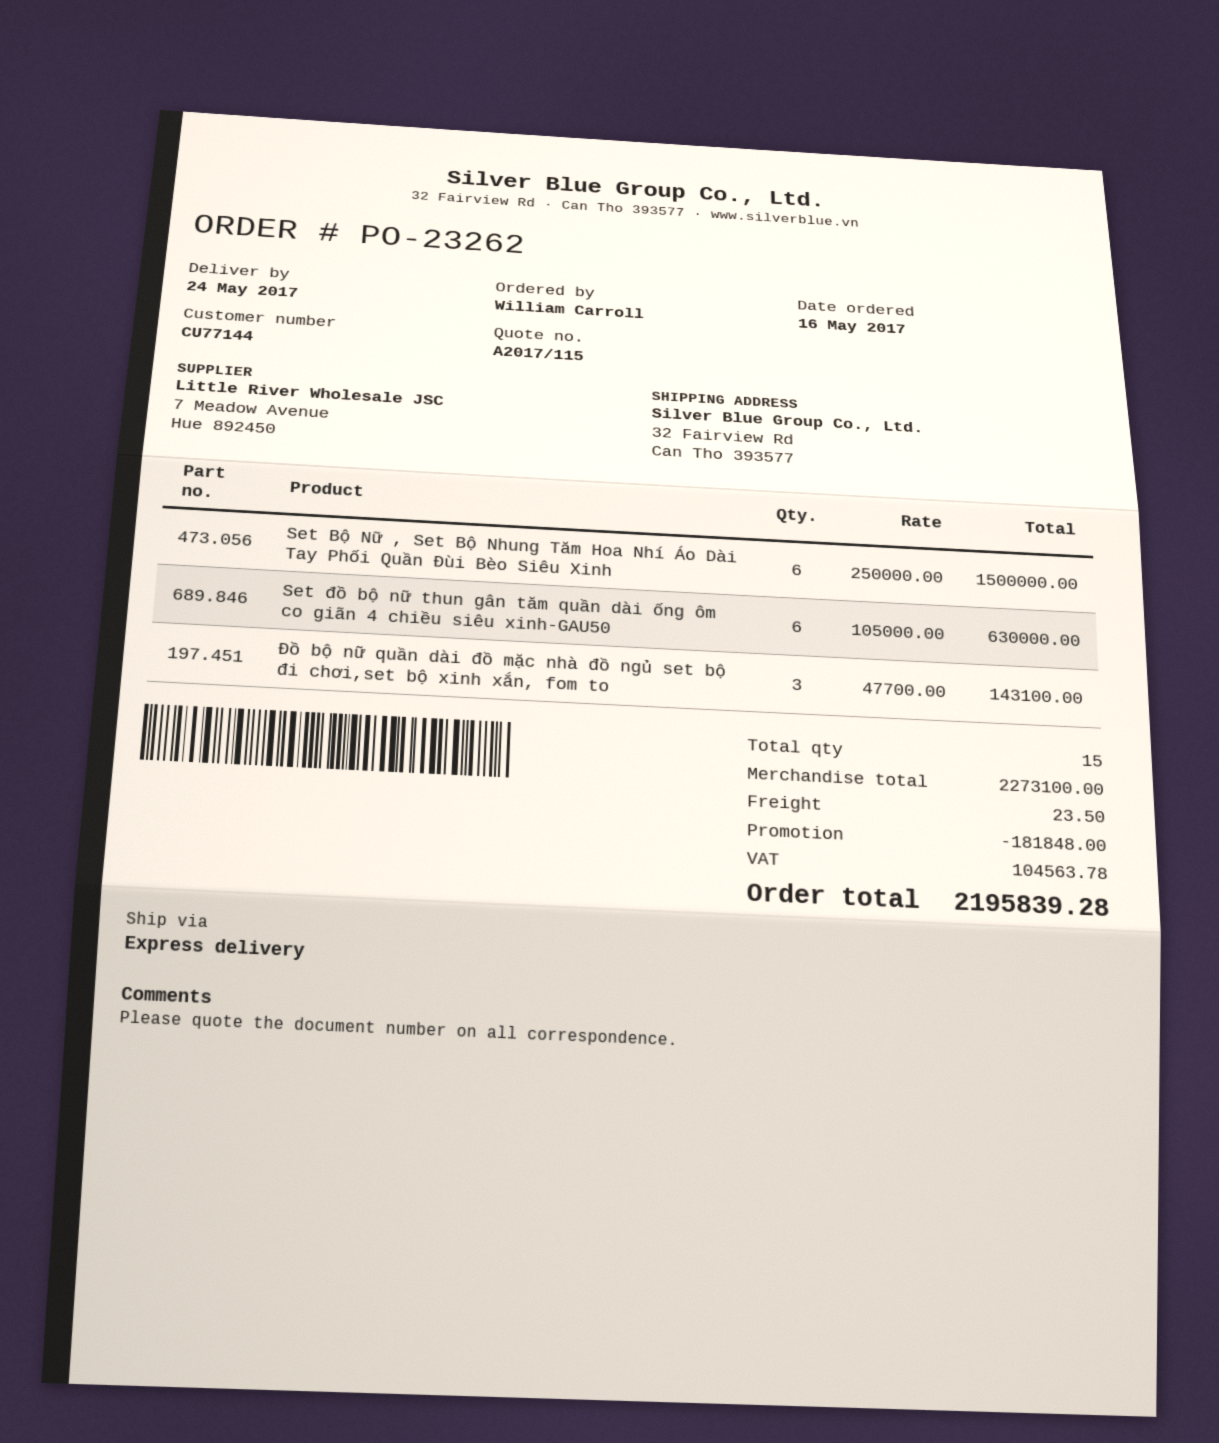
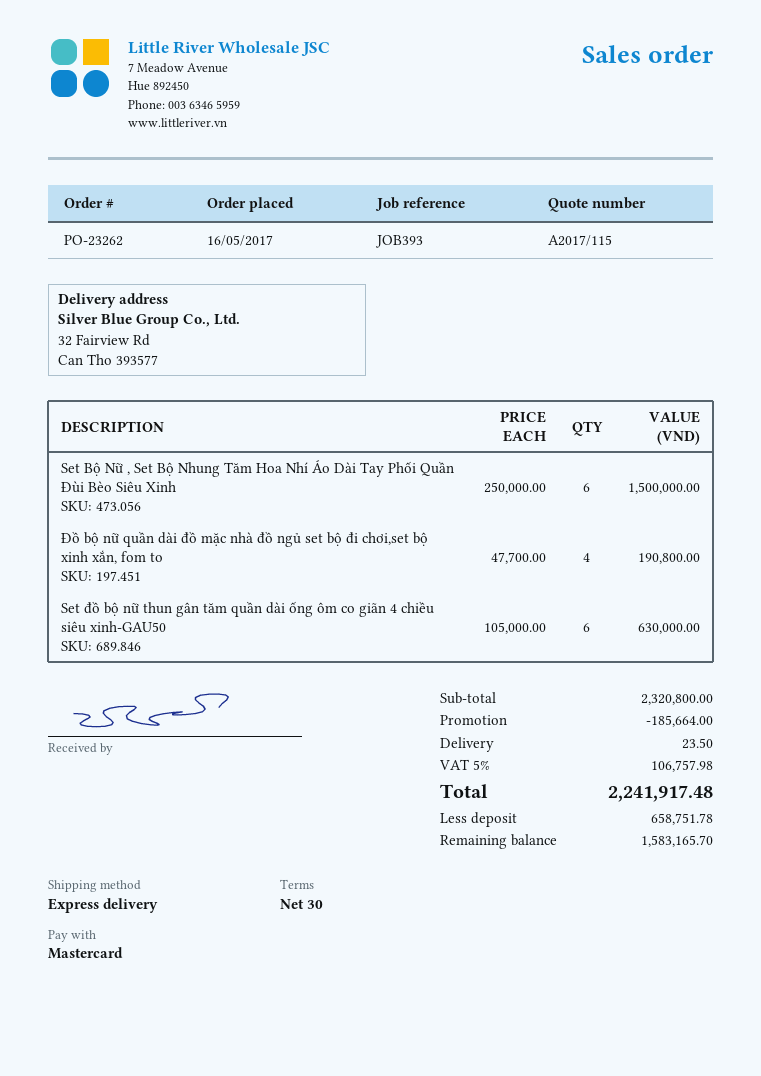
Đồ bộ nữ quần dài đồ mặc nhà đồ ngủ set bộ đi chơi,set bộ xinh xắn, fom to: 3 x 47700.00 = 143100.00 -> 4 x 47700.00 = 190800.00
subtotal: 2273100.00 -> 2320800.00
discount: 181848.00 -> 185664.00
tax: 104563.78 -> 106757.98
total: 2195839.28 -> 2241917.48

